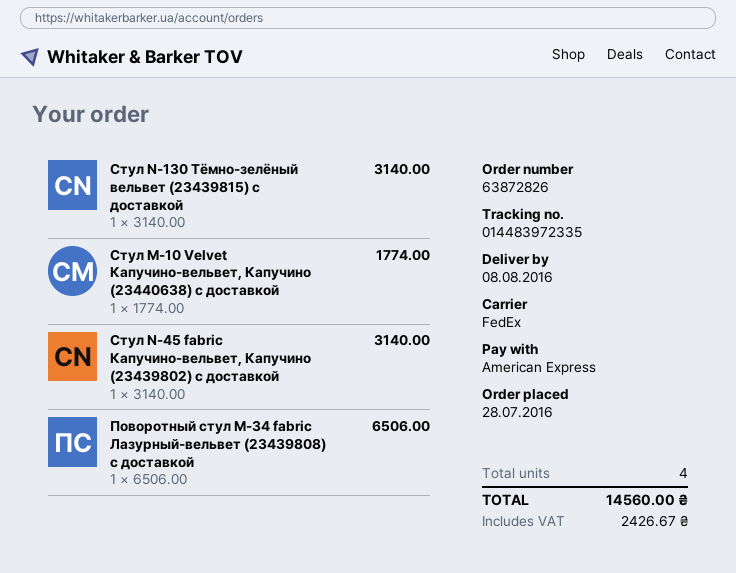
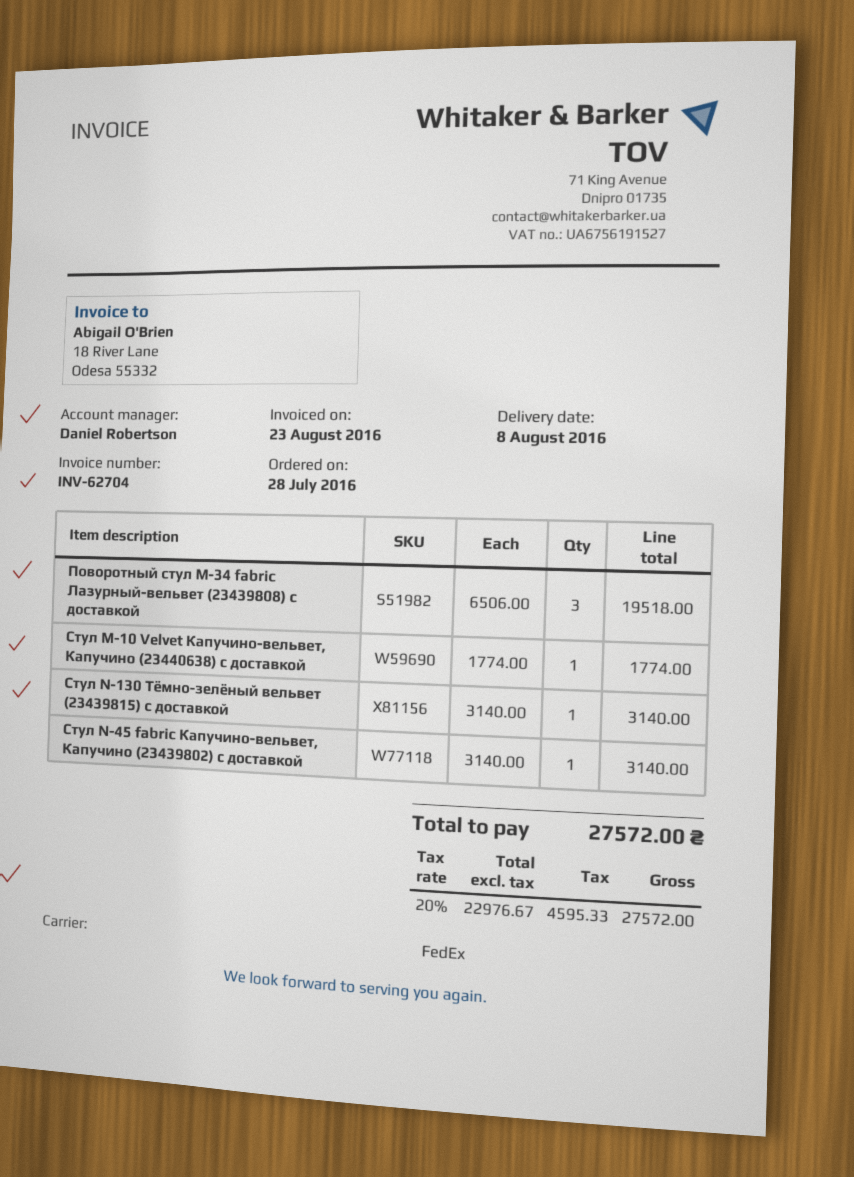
Поворотный стул M-34 fabric Лазурный-вельвет (23439808) с доставкой: 1 x 6506.00 = 6506.00 -> 3 x 6506.00 = 19518.00
tax: 2426.67 -> 4595.33
total: 14560.00 -> 27572.00

